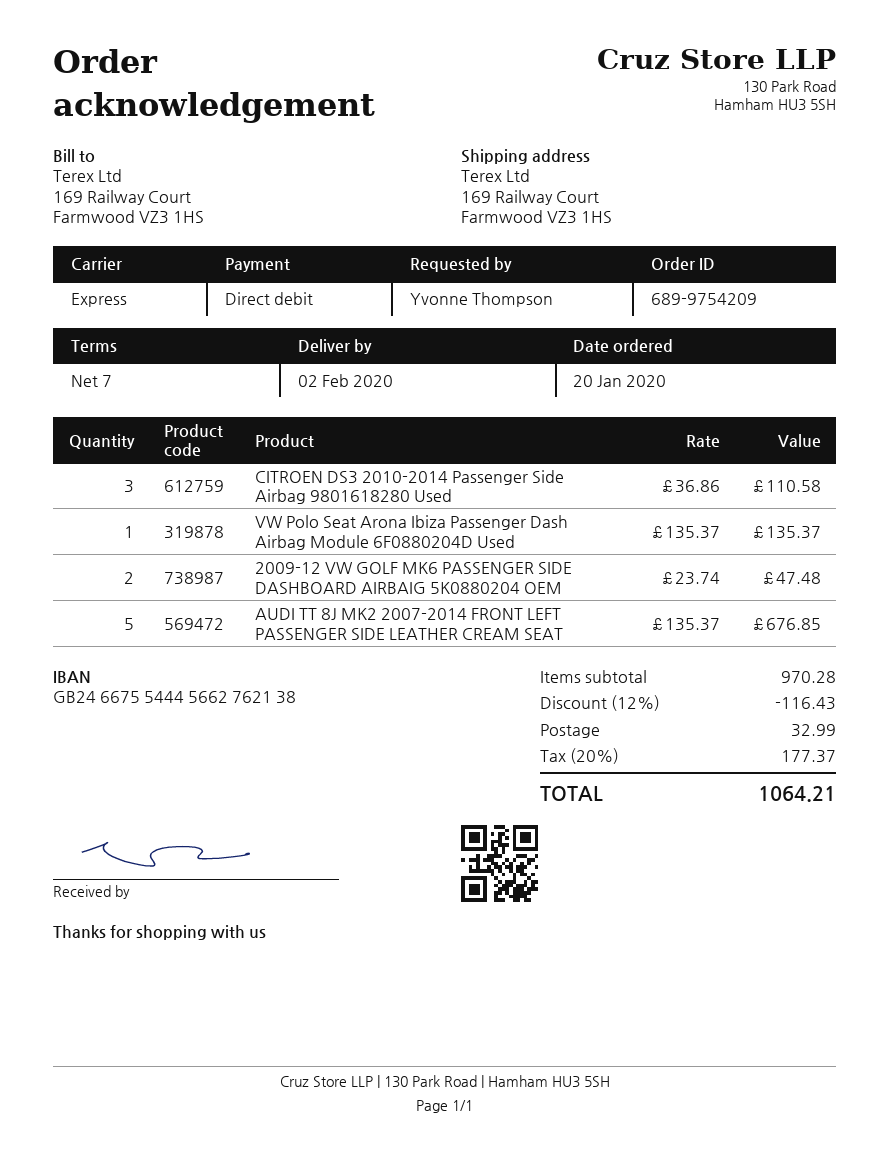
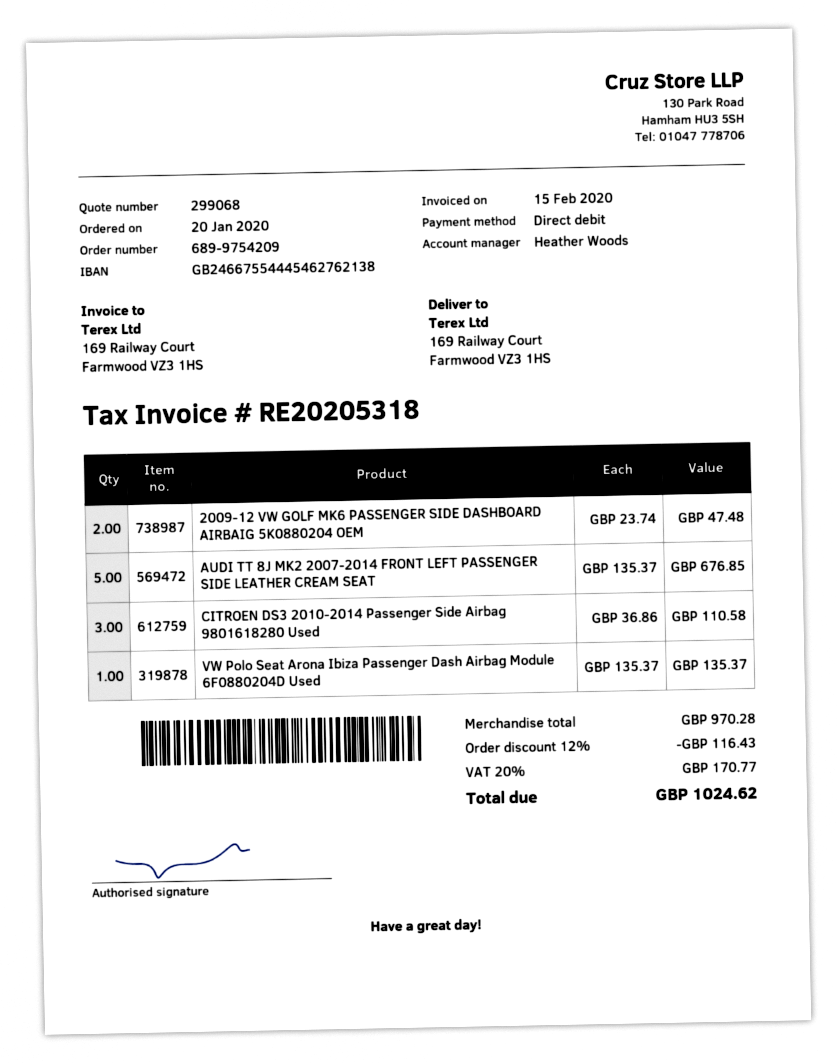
bank account: GB24667554445662762138 -> GB24667554445462762138
shipping: 32.99 -> none
tax: 20% = 177.37 -> 20% = 170.77
total: 1064.21 -> 1024.62

